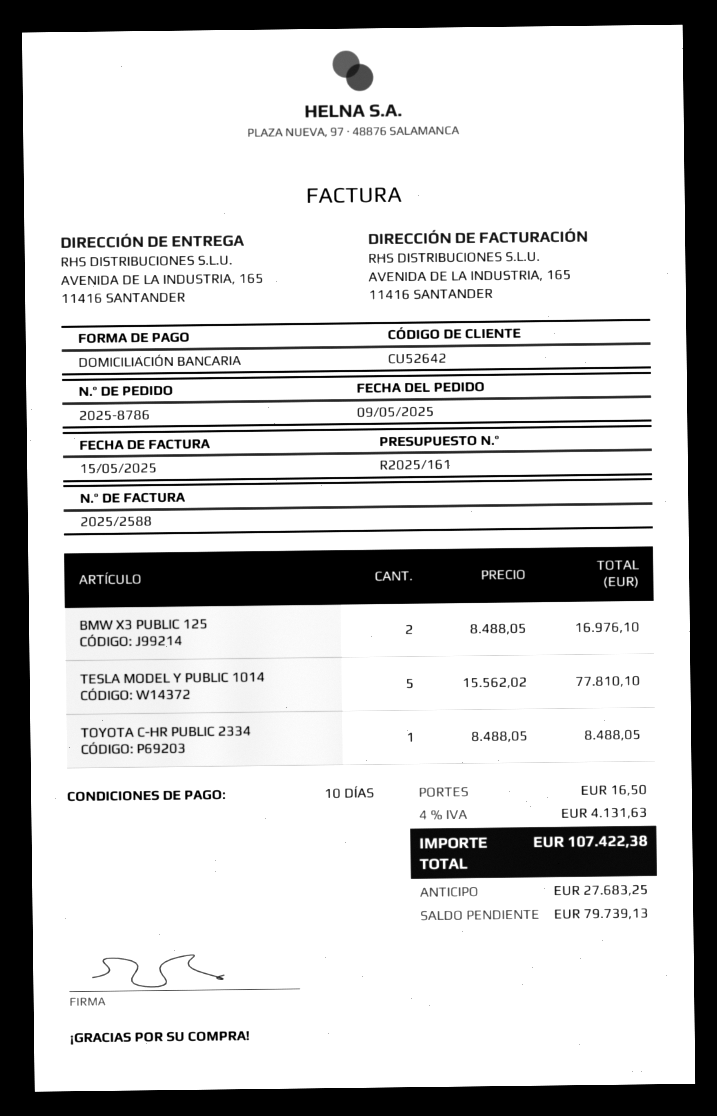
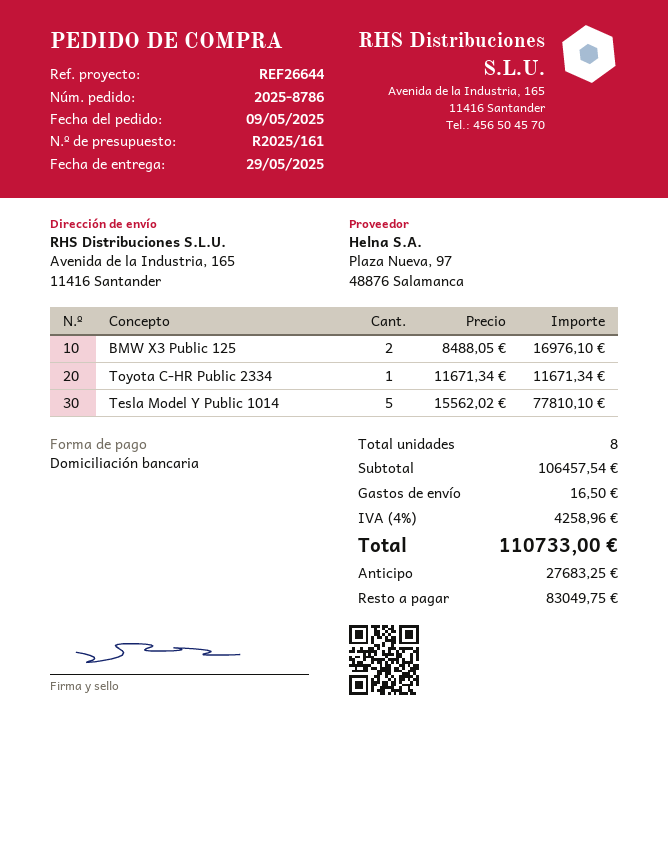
TOYOTA C-HR PUBLIC 2334: 1 x 8488.05 = 8488.05 -> 1 x 11671.34 = 11671.34
tax: 4% = 4131.63 -> 4% = 4258.96
total: 107422.38 -> 110733.00
balance: 79739.13 -> 83049.75

